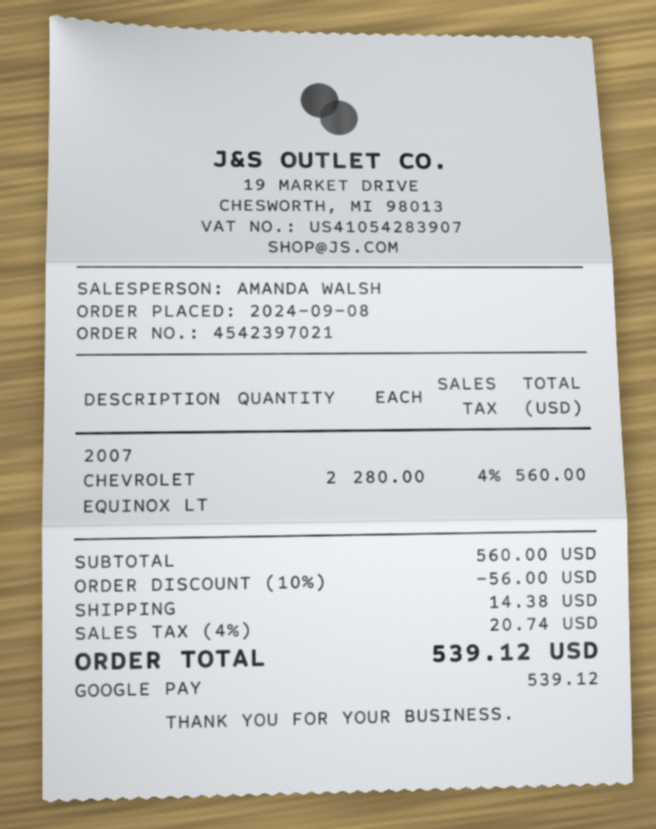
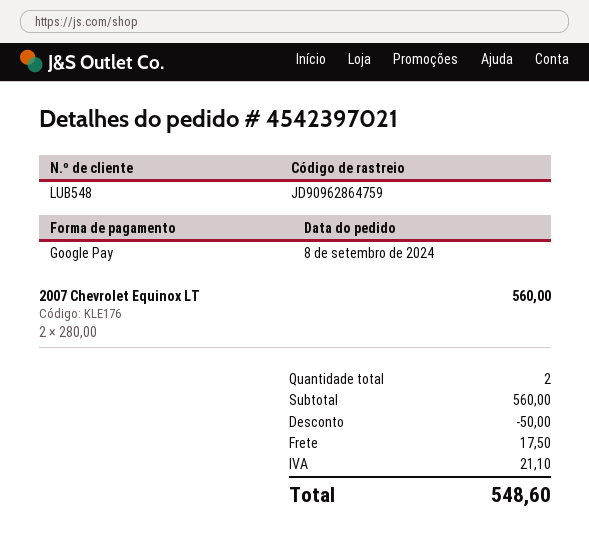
discount: 56.00 -> 50.00
shipping: 14.38 -> 17.50
tax: 20.74 -> 21.10
total: 539.12 -> 548.60

